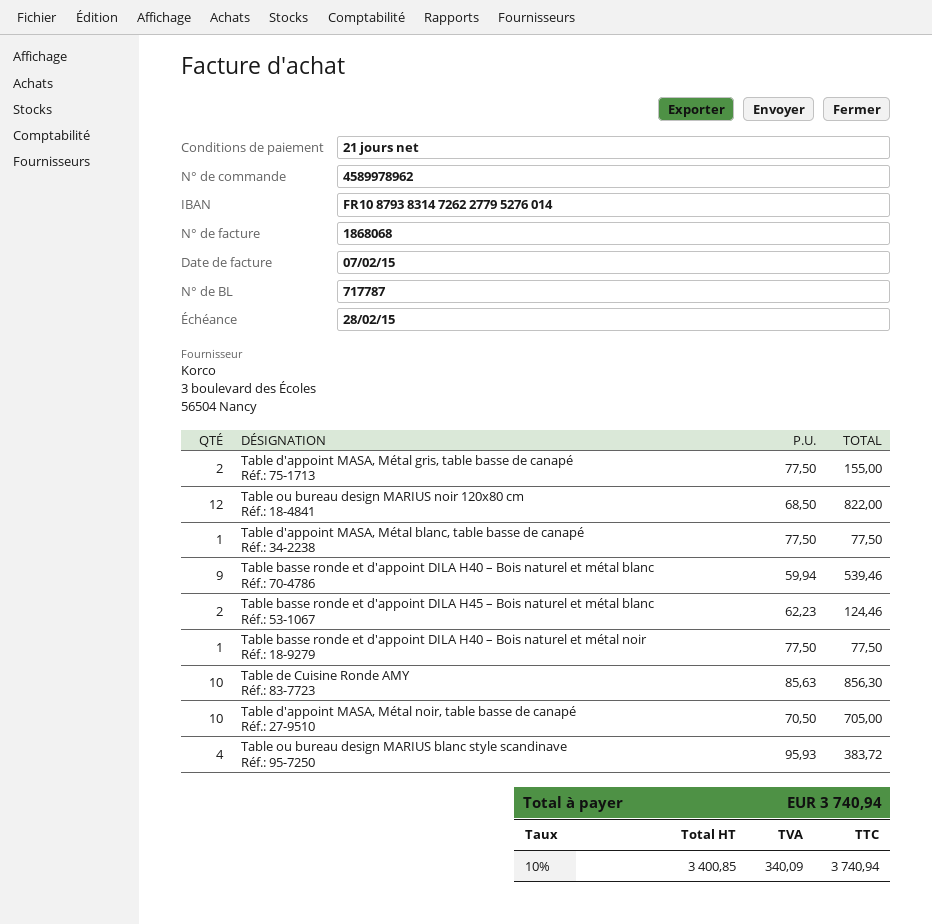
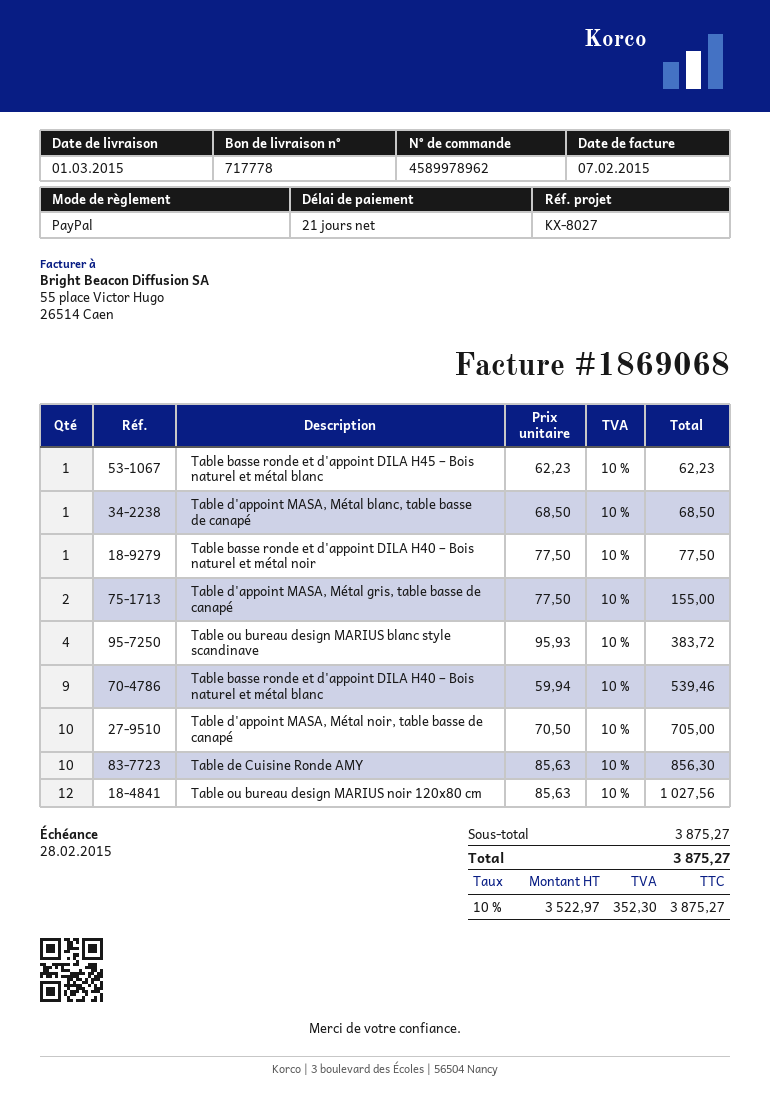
delivery note number: 717787 -> 717778
invoice number: 1868068 -> 1869068
Table ou bureau design MARIUS noir 120x80 cm: 12 x 68.50 = 822.00 -> 12 x 85.63 = 1027.56
Table d'appoint MASA, Métal blanc, table basse de canapé: 1 x 77.50 = 77.50 -> 1 x 68.50 = 68.50
Table basse ronde et d'appoint DILA H45 – Bois naturel et métal blanc: 2 x 62.23 = 124.46 -> 1 x 62.23 = 62.23
net: 3400.85 -> 3522.97
tax: 10% = 340.09 -> 10% = 352.30
total: 3740.94 -> 3875.27

